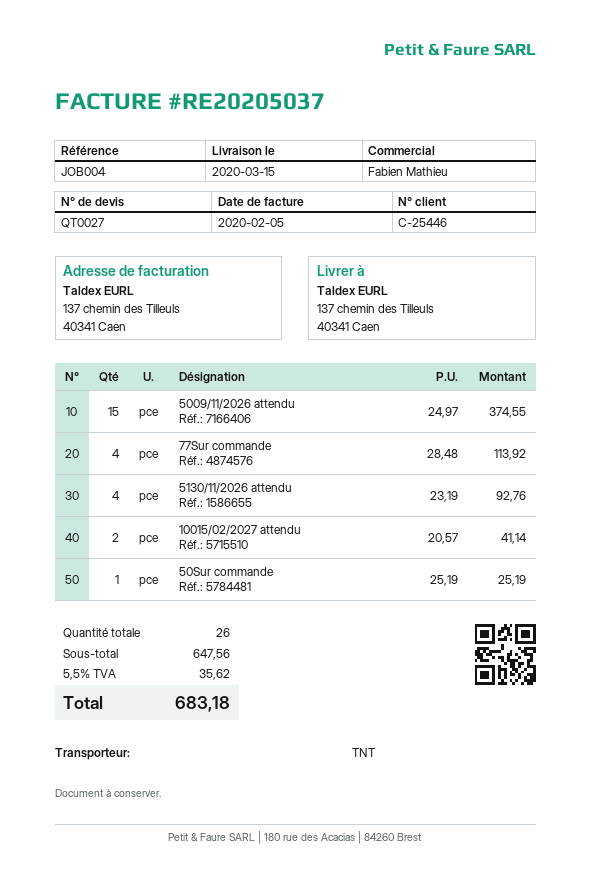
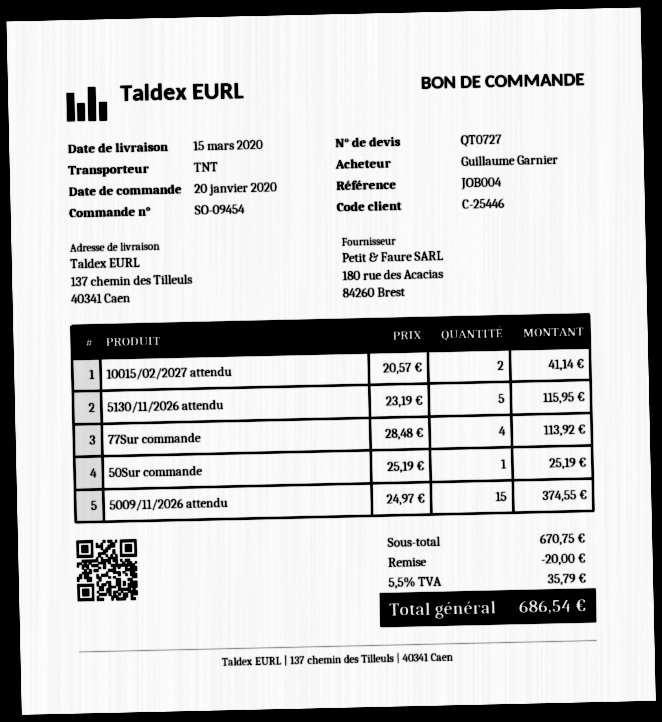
quote number: QT0027 -> QT0727
5130/11/2026 attendu: 4 x 23.19 = 92.76 -> 5 x 23.19 = 115.95
subtotal: 647.56 -> 670.75
discount: none -> 20.00
tax: 5.5% = 35.62 -> 5.5% = 35.79
total: 683.18 -> 686.54

